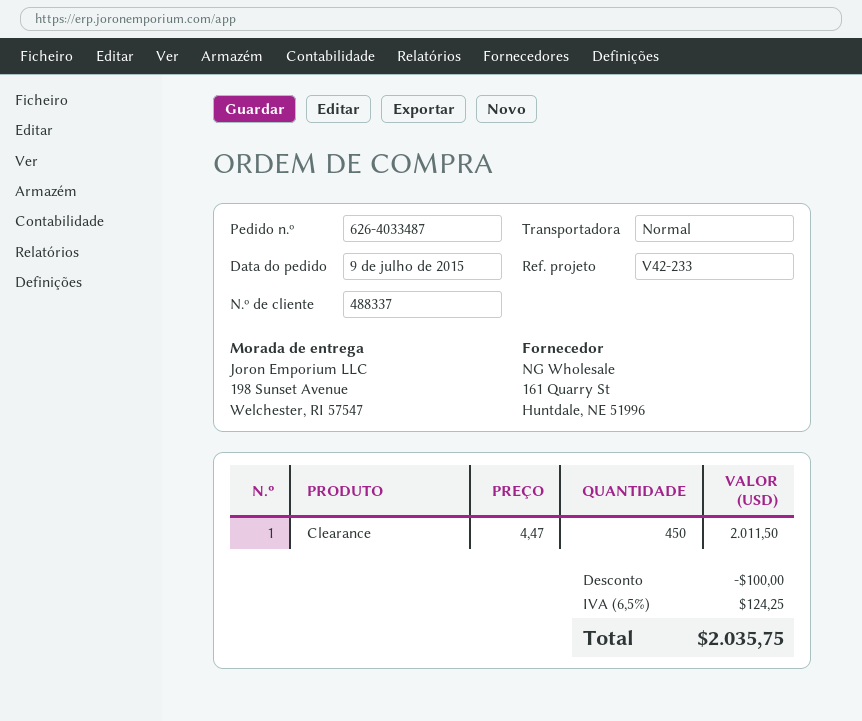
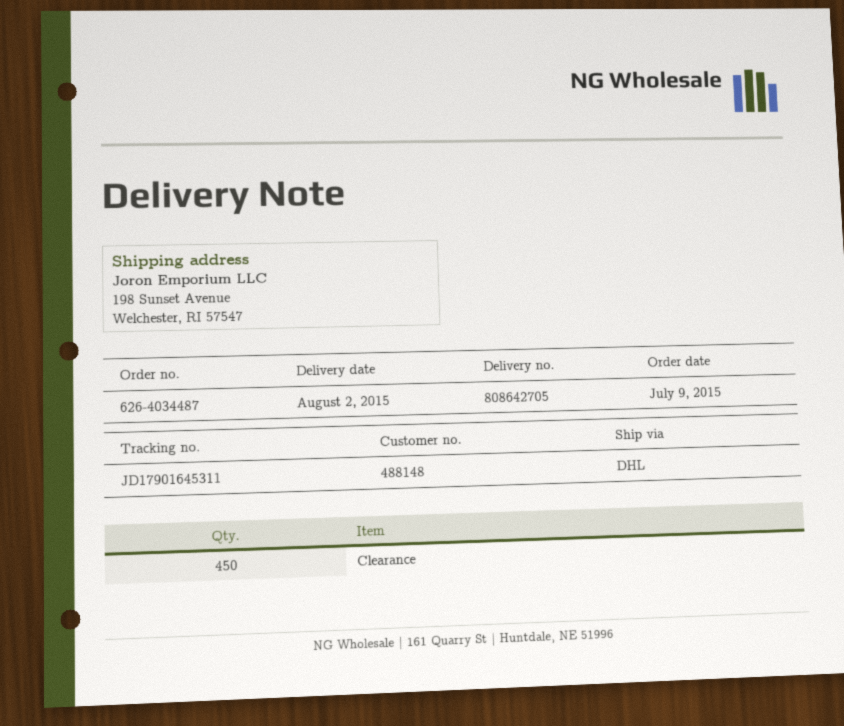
order number: 626-4033487 -> 626-4034487
customer number: 488337 -> 488148
shipping method: standard -> DHL

